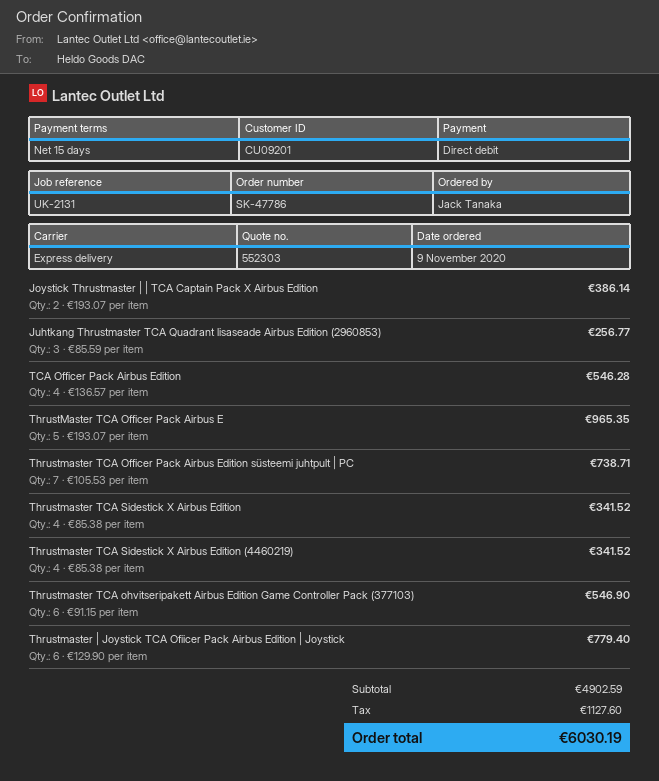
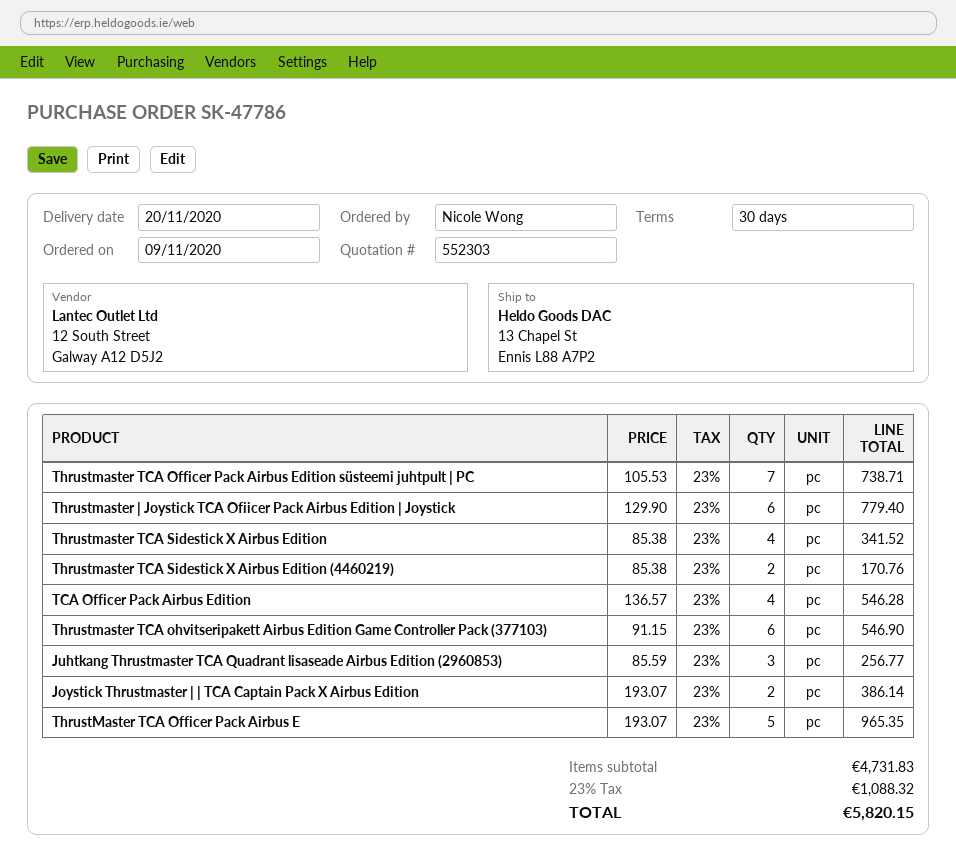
payment terms: 15 days -> 30 days
ordered by: Jack Tanaka -> Nicole Wong
Thrustmaster TCA Sidestick X Airbus Edition (4460219): 4 x 85.38 = 341.52 -> 2 x 85.38 = 170.76
subtotal: 4902.59 -> 4731.83
tax: 1127.60 -> 1088.32
total: 6030.19 -> 5820.15

